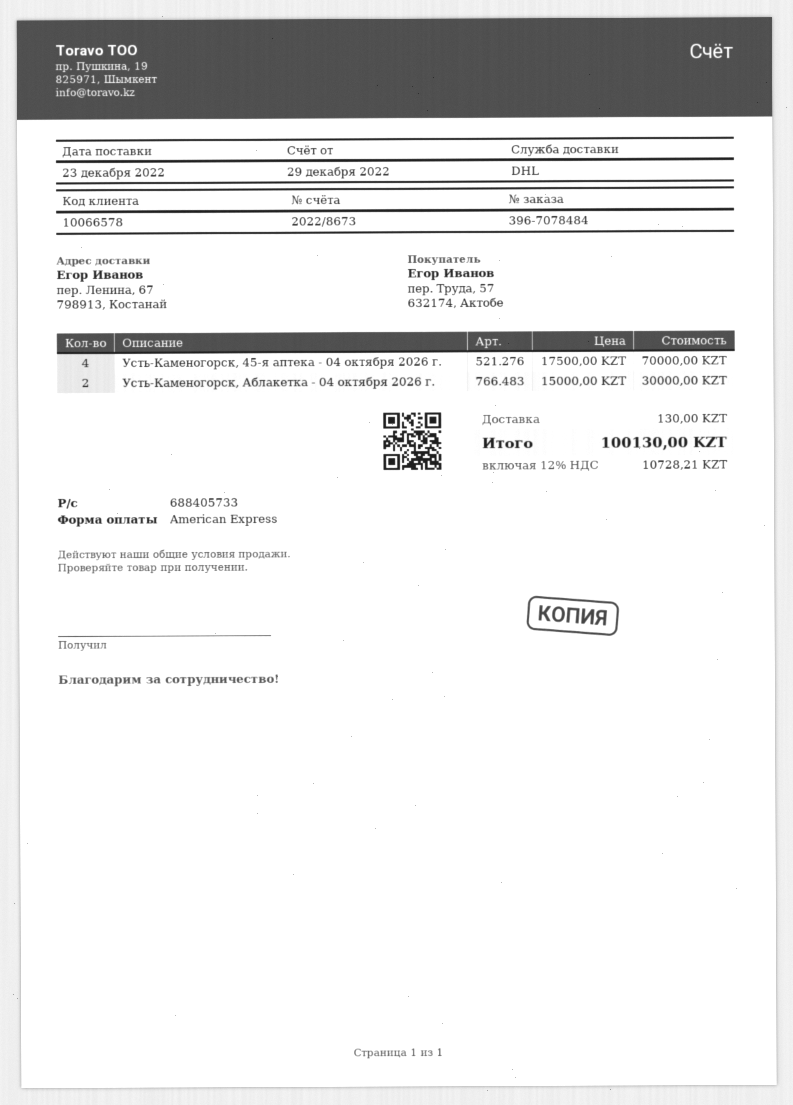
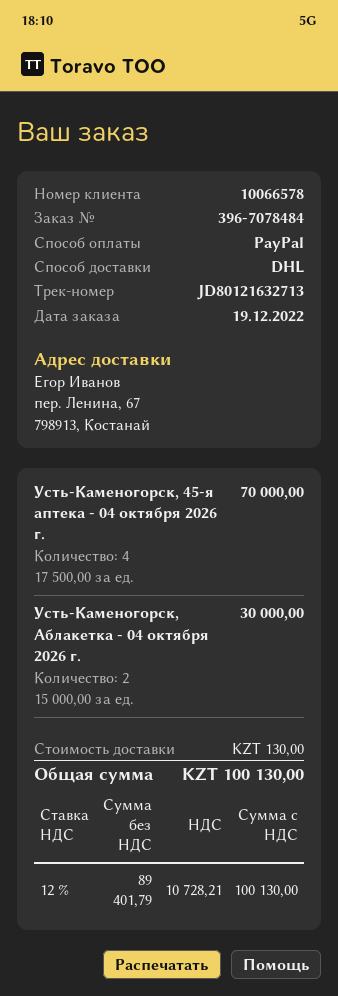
payment method: American Express -> PayPal

